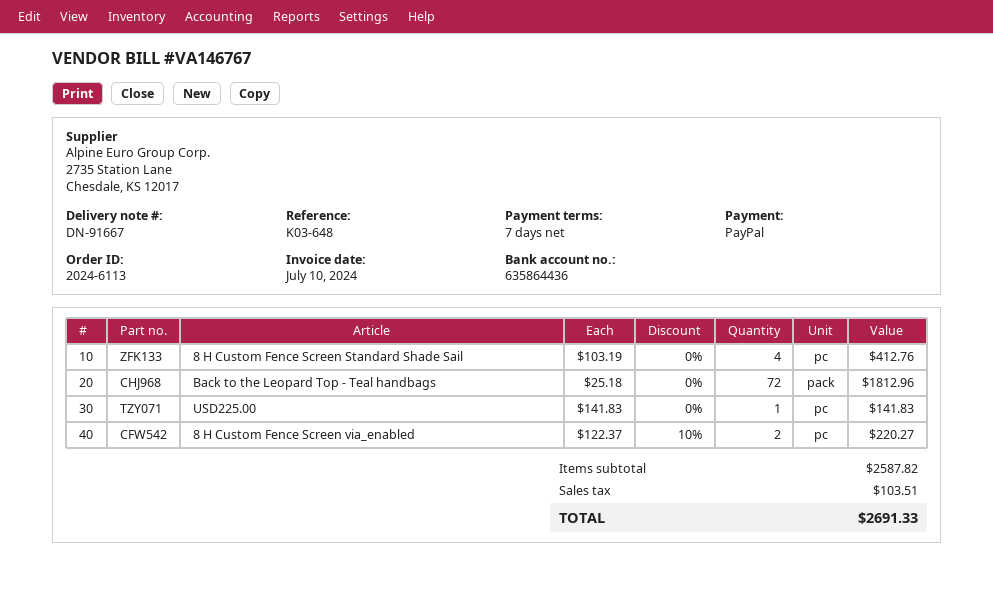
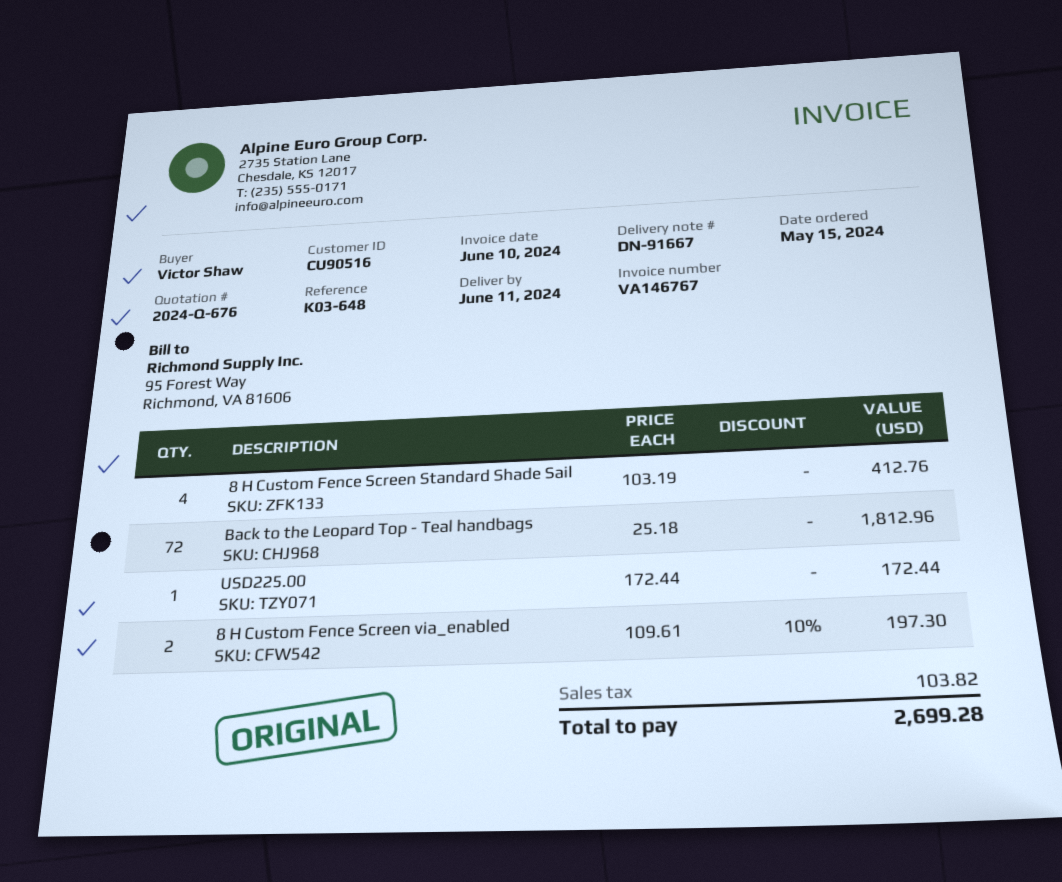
invoice date: 2024-07-10 -> 2024-06-10
USD225.00: 1 x 141.83 = 141.83 -> 1 x 172.44 = 172.44
8 H Custom Fence Screen via_enabled: 2 x 122.37 - 10% = 220.27 -> 2 x 109.61 - 10% = 197.30
tax: 103.51 -> 103.82
total: 2691.33 -> 2699.28

